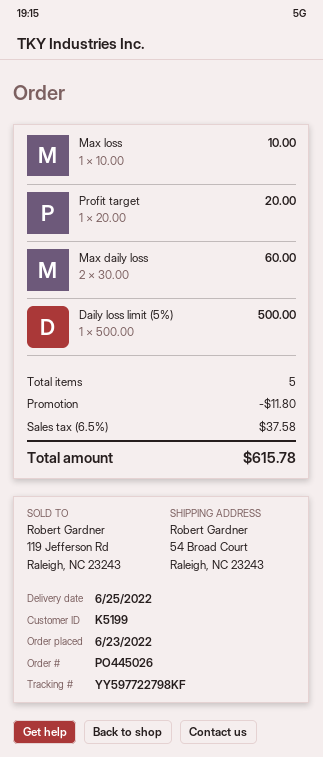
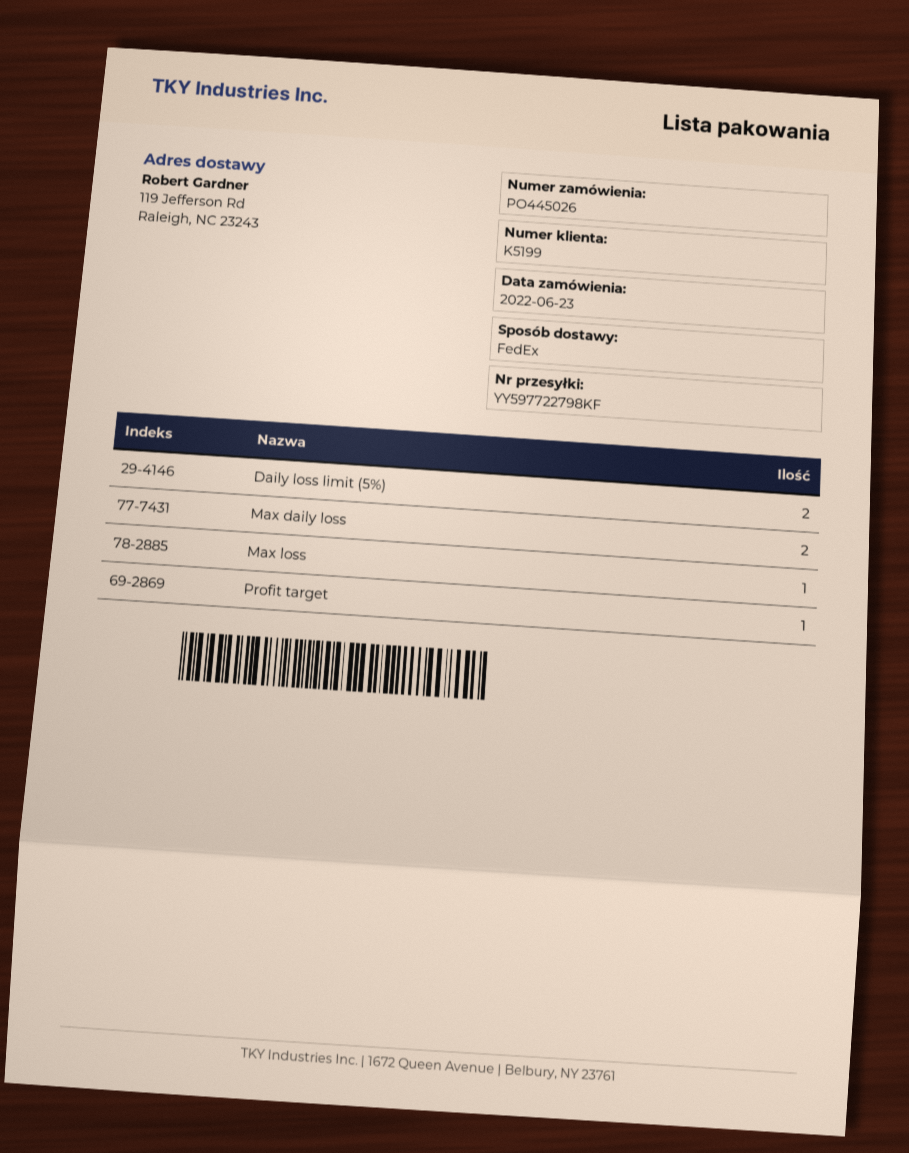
ship to: 54 Broad Court, Raleigh, NC 23243 -> 119 Jefferson Rd, Raleigh, NC 23243
Daily loss limit (5%): 1 -> 2

